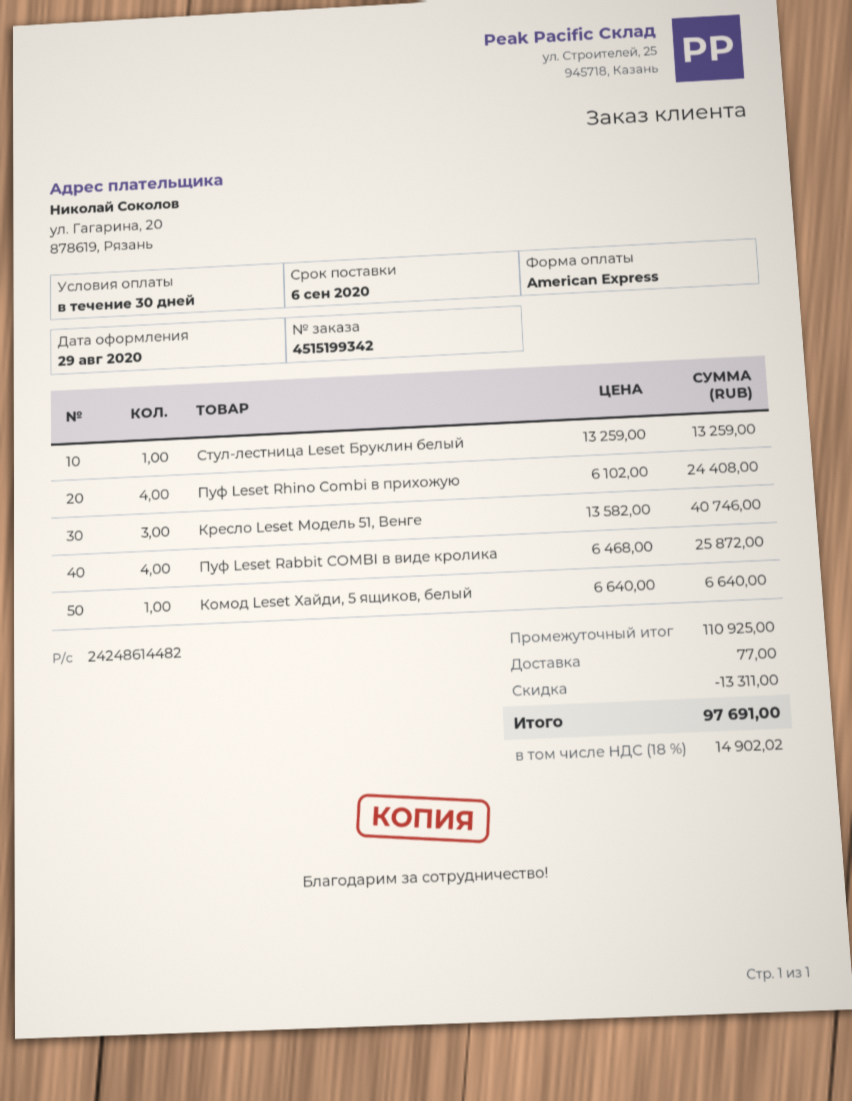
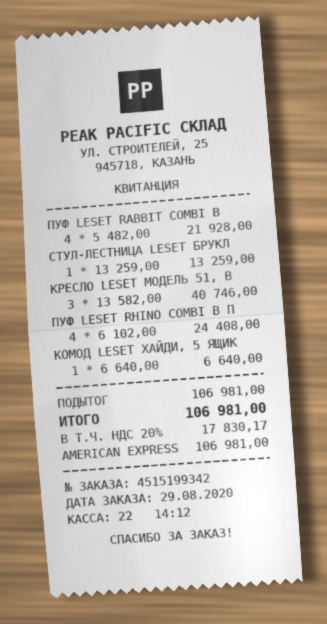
Пуф Leset Rabbit COMBI в виде кролика: 4 x 6468.00 = 25872.00 -> 4 x 5482.00 = 21928.00
subtotal: 110925.00 -> 106981.00
discount: 13311.00 -> none
shipping: 77.00 -> none
tax: 18% = 14902.02 -> 20% = 17830.17
total: 97691.00 -> 106981.00

